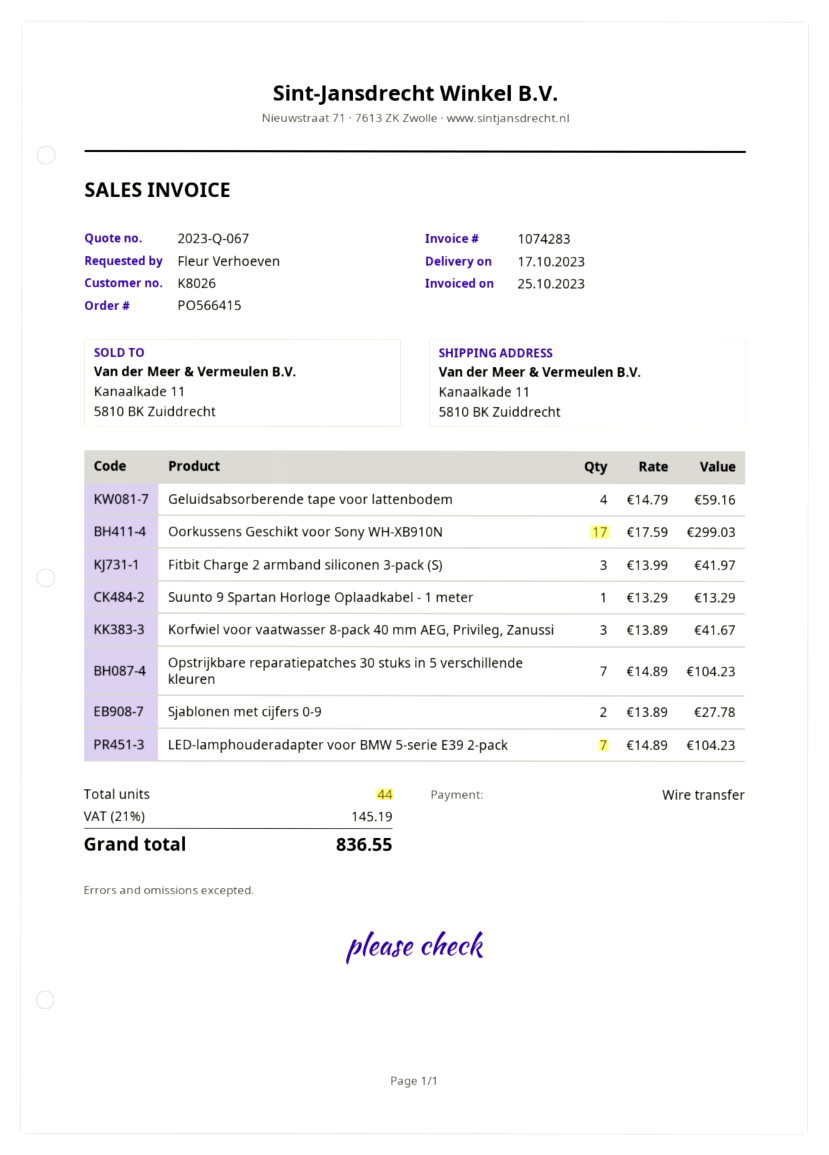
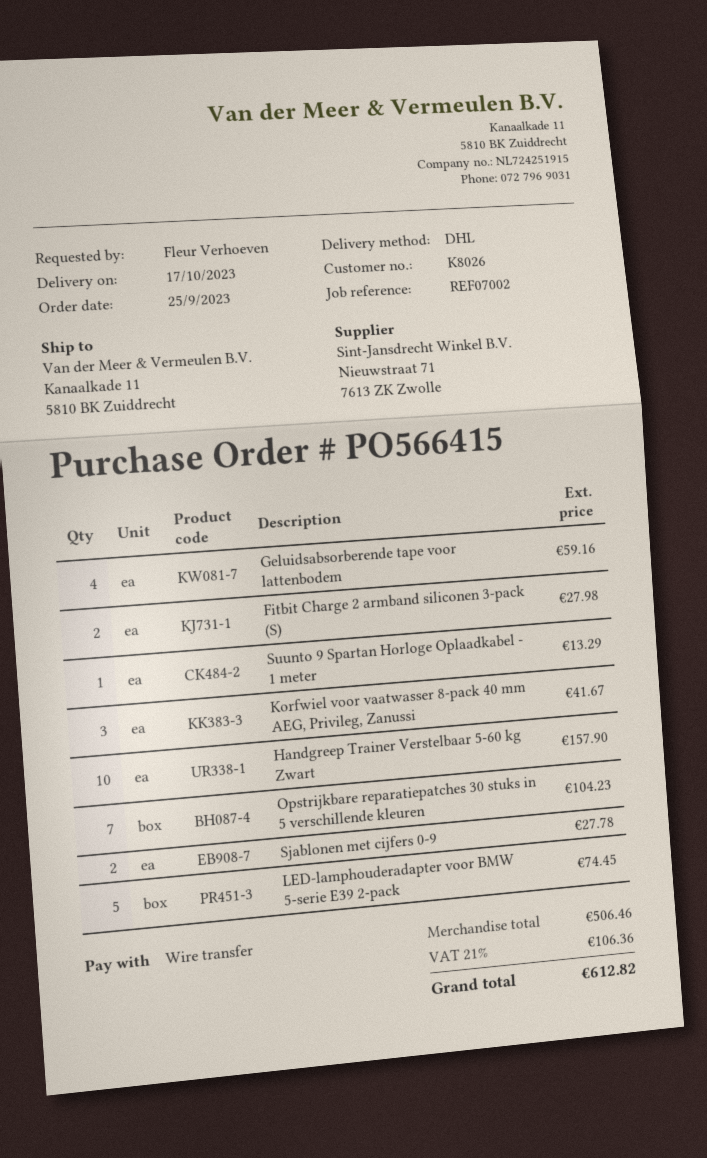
Oorkussens Geschikt voor Sony WH-XB910N: 17 for 299.03 -> none
Fitbit Charge 2 armband siliconen 3-pack (S): 3 for 41.97 -> 2 for 27.98
LED-lamphouderadapter voor BMW 5-serie E39 2-pack: 7 for 104.23 -> 5 for 74.45
Handgreep Trainer Verstelbaar 5-60 kg Zwart: none -> 10 for 157.90
tax: 21% = 145.19 -> 21% = 106.36
total: 836.55 -> 612.82

